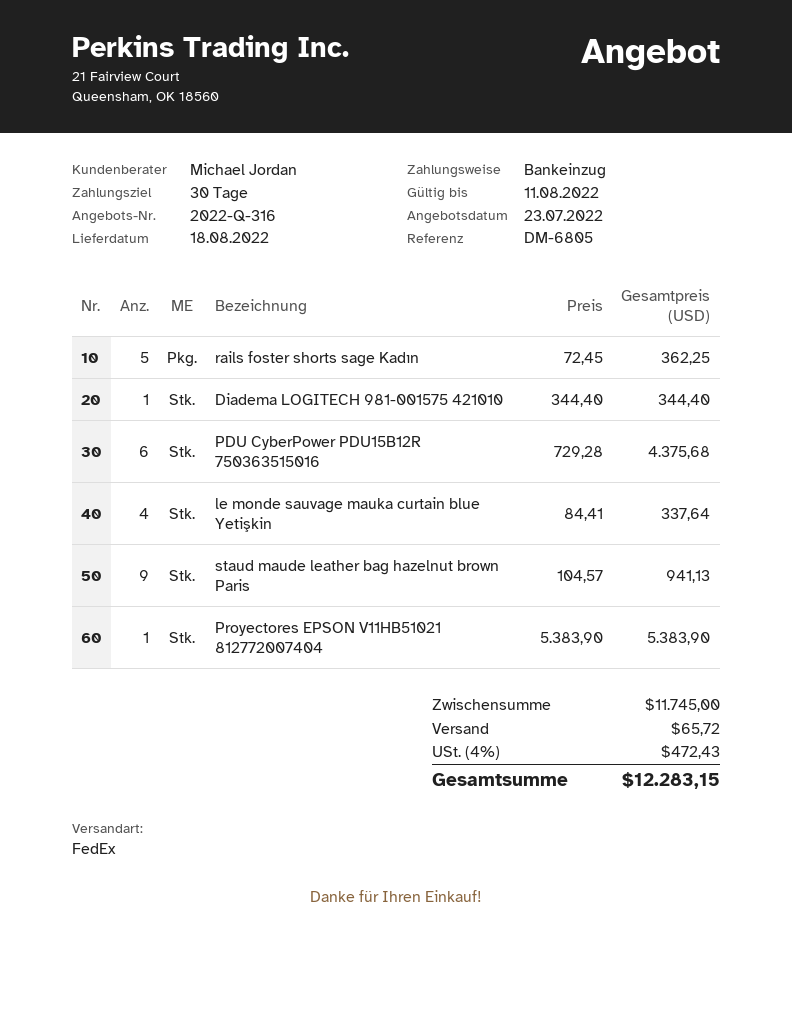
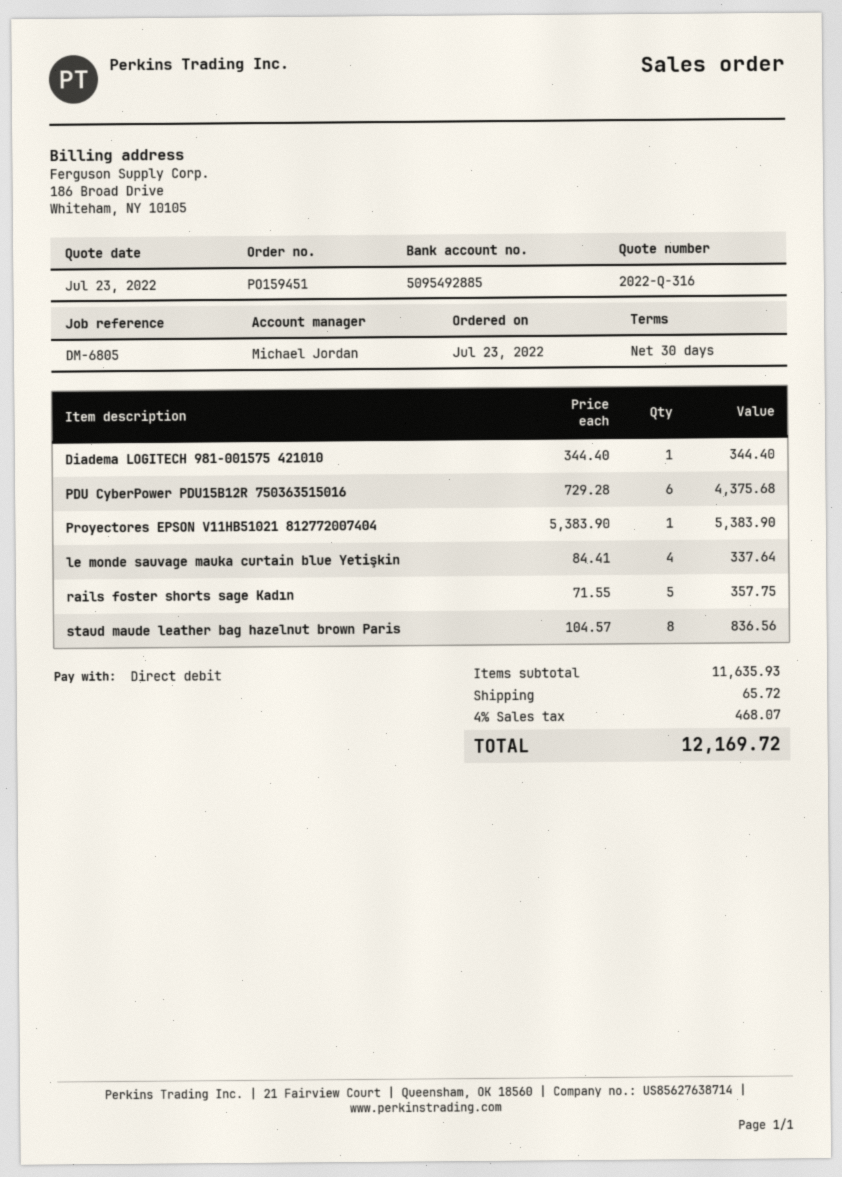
rails foster shorts sage Kadın: 5 x 72.45 = 362.25 -> 5 x 71.55 = 357.75
staud maude leather bag hazelnut brown Paris: 9 x 104.57 = 941.13 -> 8 x 104.57 = 836.56
subtotal: 11745.00 -> 11635.93
tax: 4% = 472.43 -> 4% = 468.07
total: 12283.15 -> 12169.72

